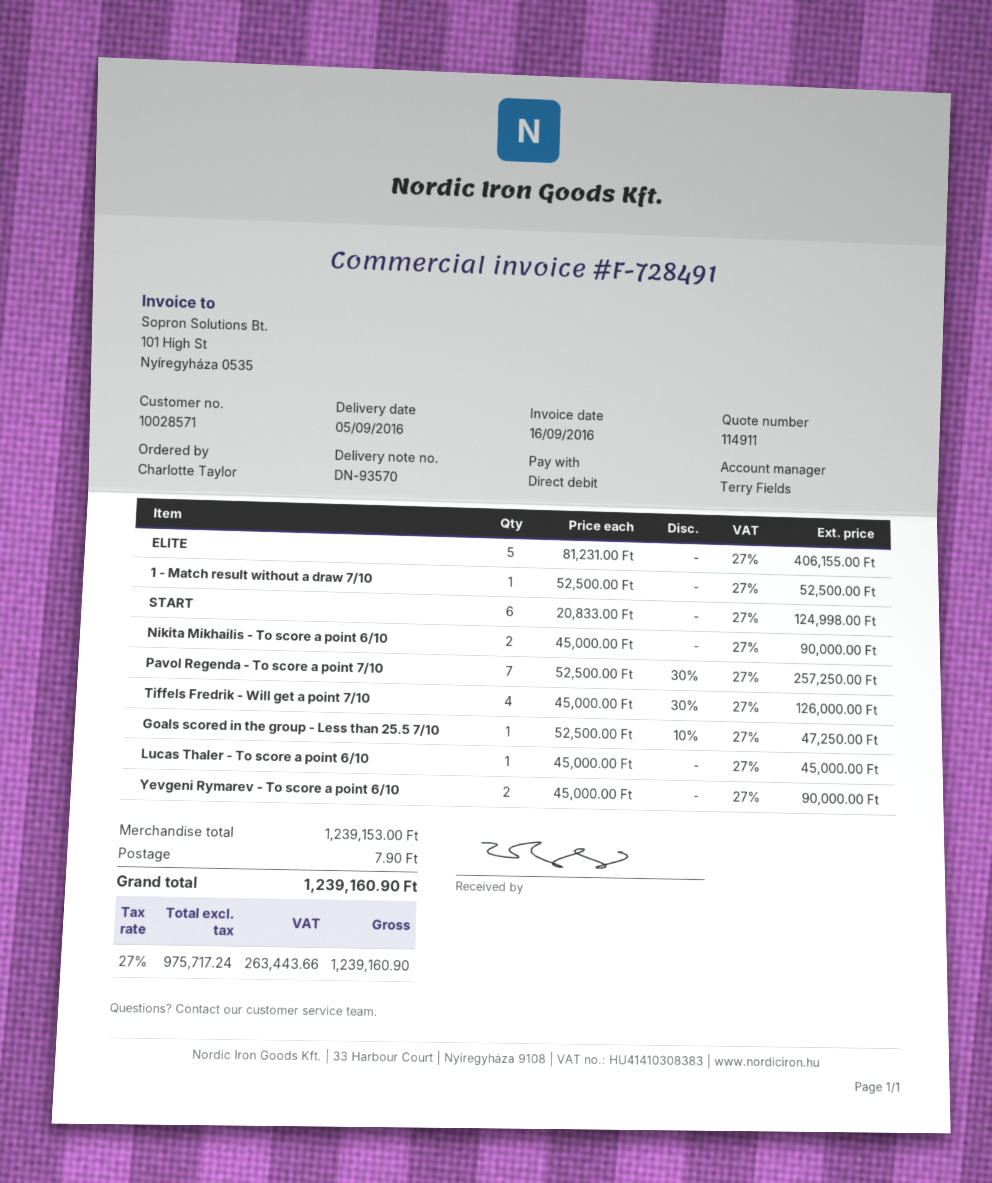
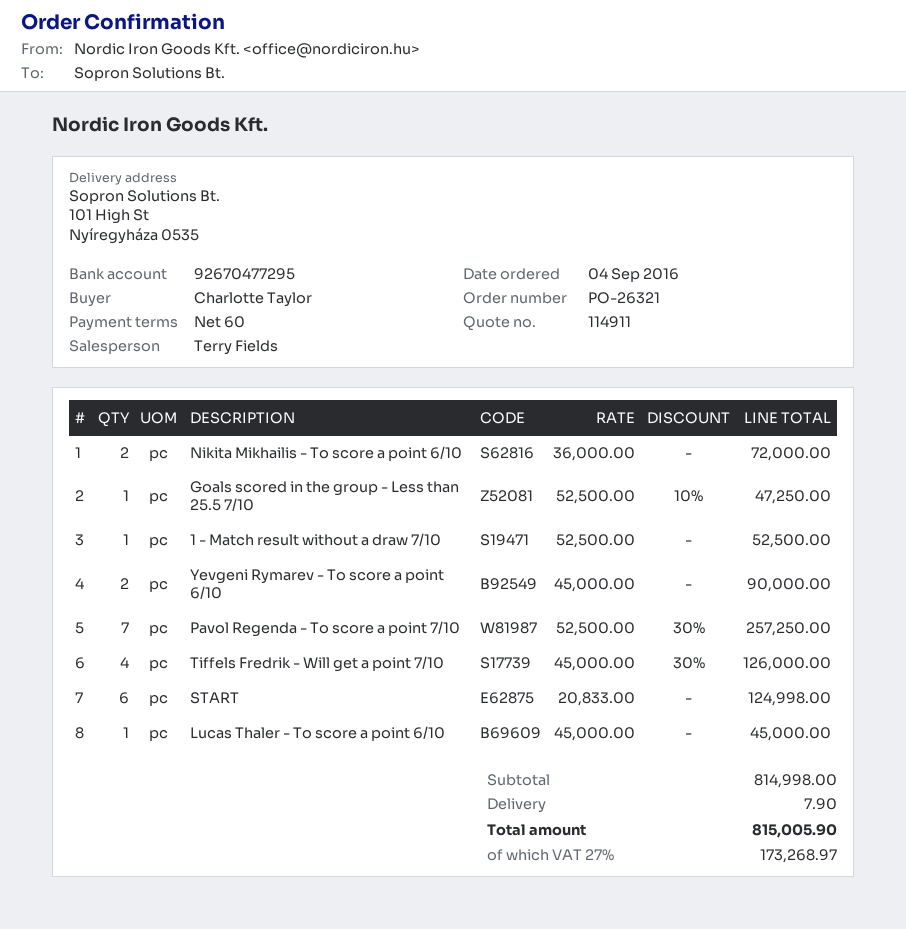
ELITE: 5 x 81231.00 = 406155.00 -> none
Nikita Mikhailis - To score a point 6/10: 2 x 45000.00 = 90000.00 -> 2 x 36000.00 = 72000.00
subtotal: 1239153.00 -> 814998.00
tax: 27% = 263443.66 -> 27% = 173268.97
total: 1239160.90 -> 815005.90

